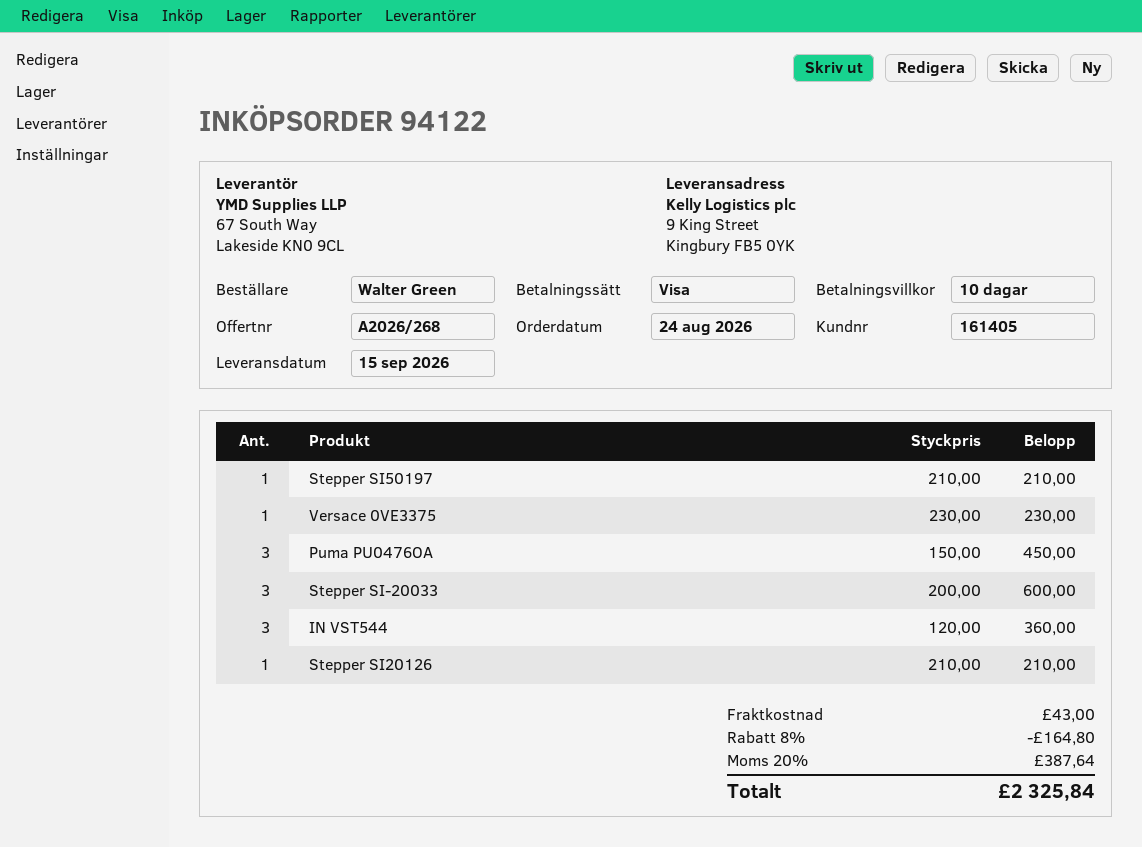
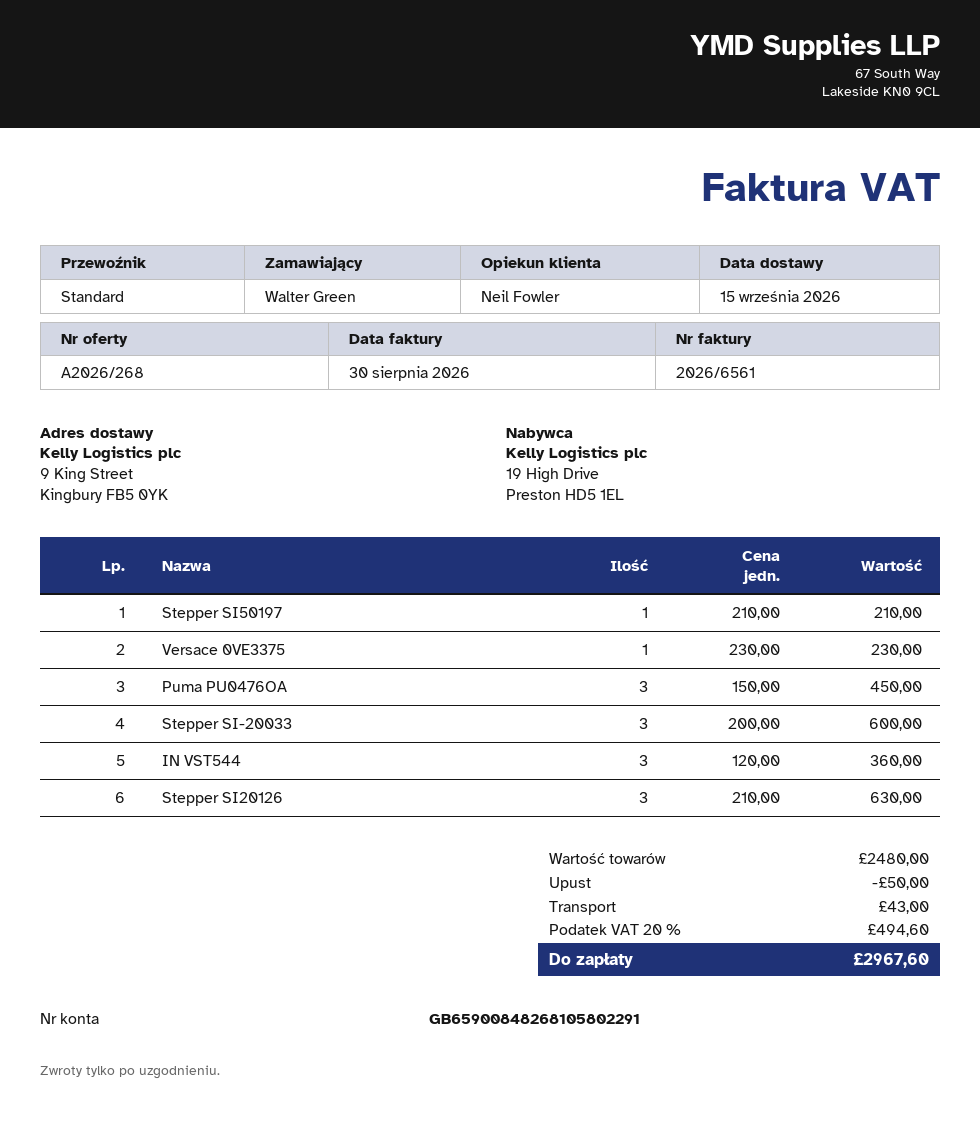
Stepper SI20126: 1 x 210.00 = 210.00 -> 3 x 210.00 = 630.00
discount: 164.80 -> 50.00
tax: 20% = 387.64 -> 20% = 494.60
total: 2325.84 -> 2967.60

